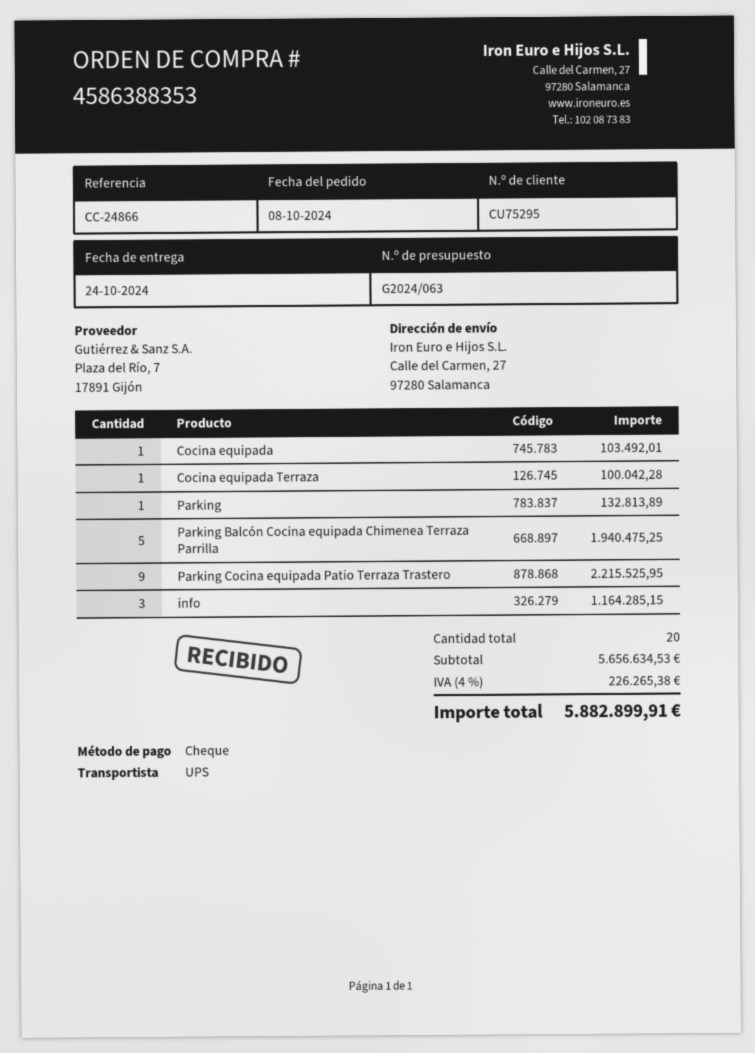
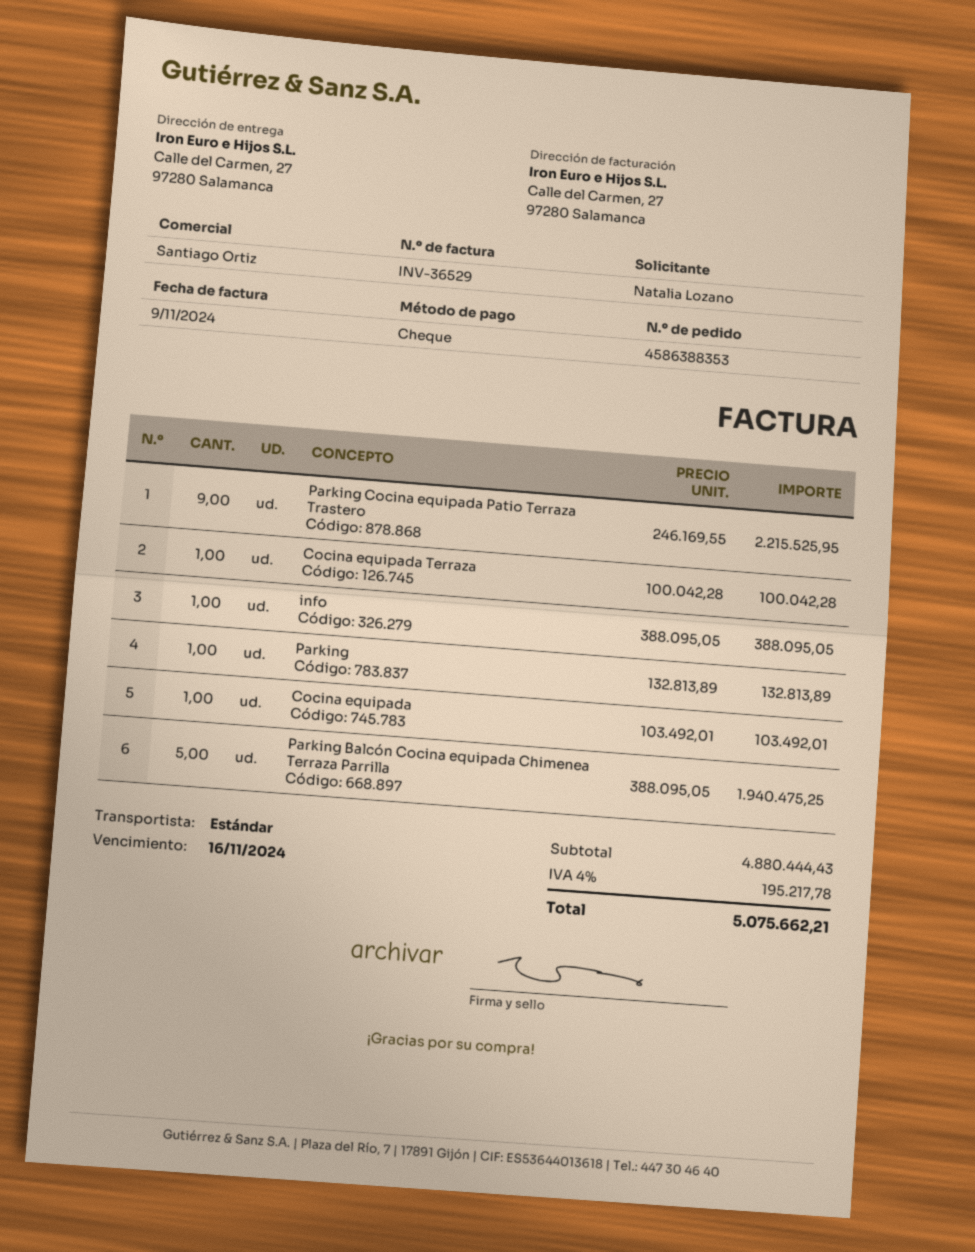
shipping method: UPS -> standard
info: 3 for 1164285.15 -> 1 for 388095.05
subtotal: 5656634.53 -> 4880444.43
tax: 4% = 226265.38 -> 4% = 195217.78
total: 5882899.91 -> 5075662.21

